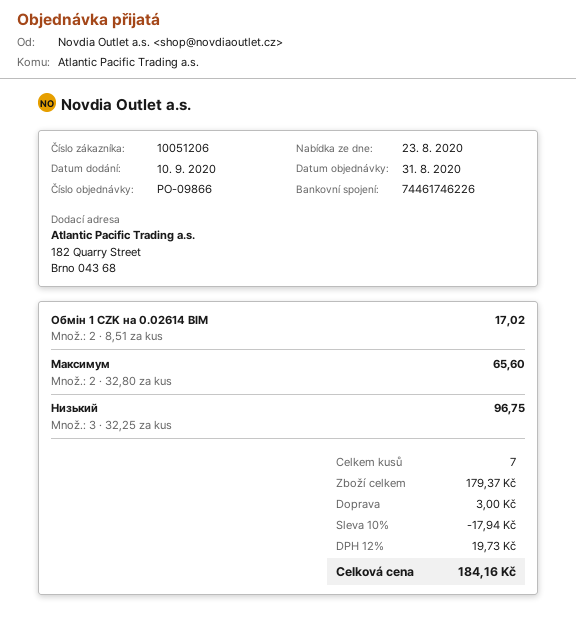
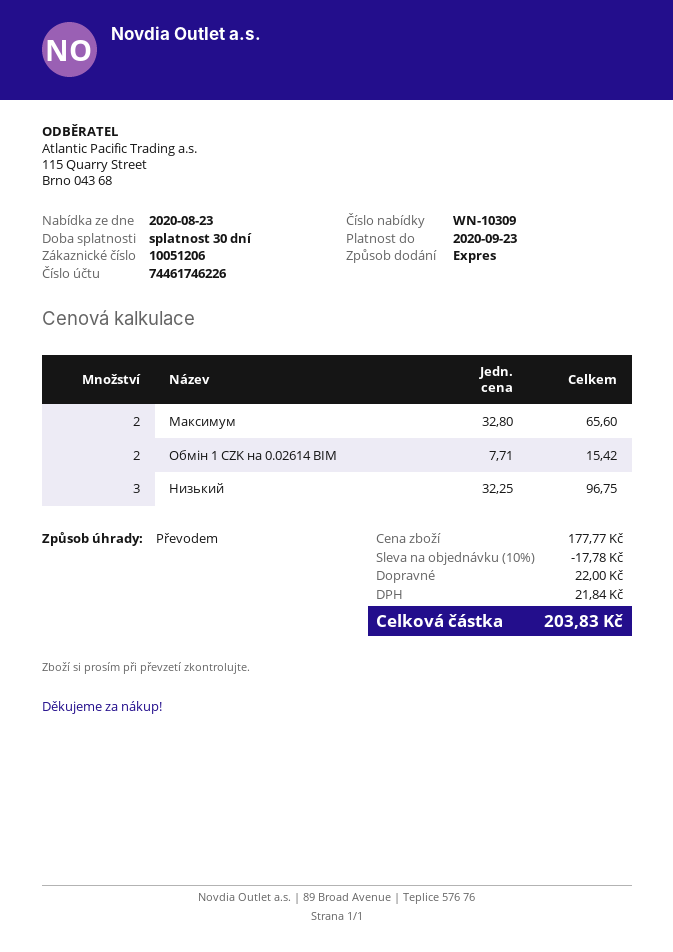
Обмін 1 CZK на 0.02614 BIM: 2 x 8.51 = 17.02 -> 2 x 7.71 = 15.42
subtotal: 179.37 -> 177.77
discount: 10% = 17.94 -> 10% = 17.78
shipping: 3.00 -> 22.00
tax: 19.73 -> 21.84
total: 184.16 -> 203.83

